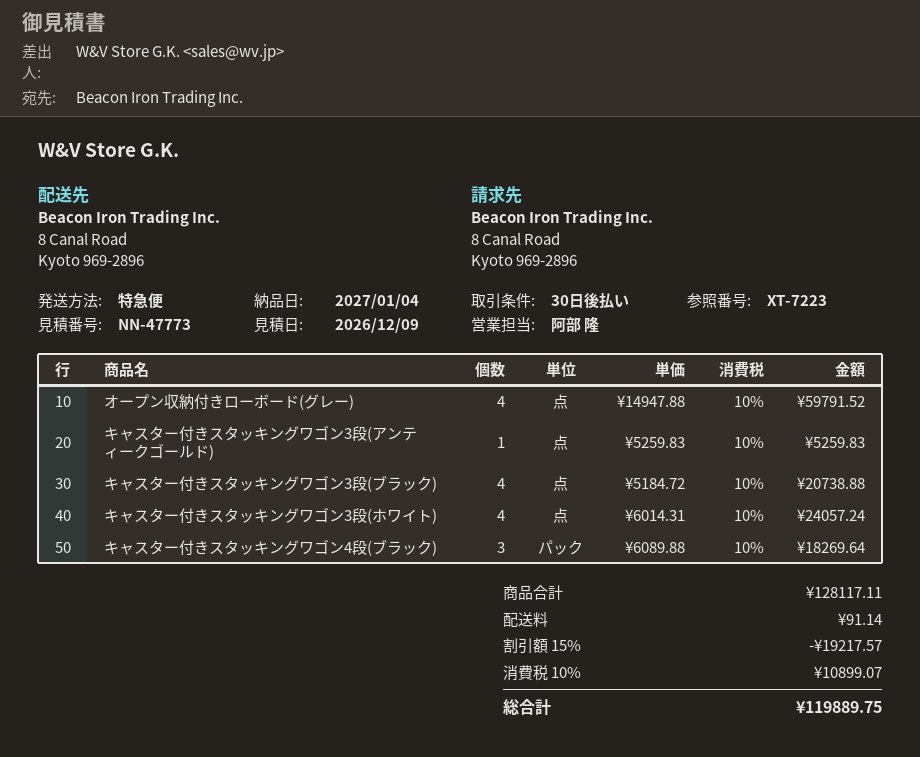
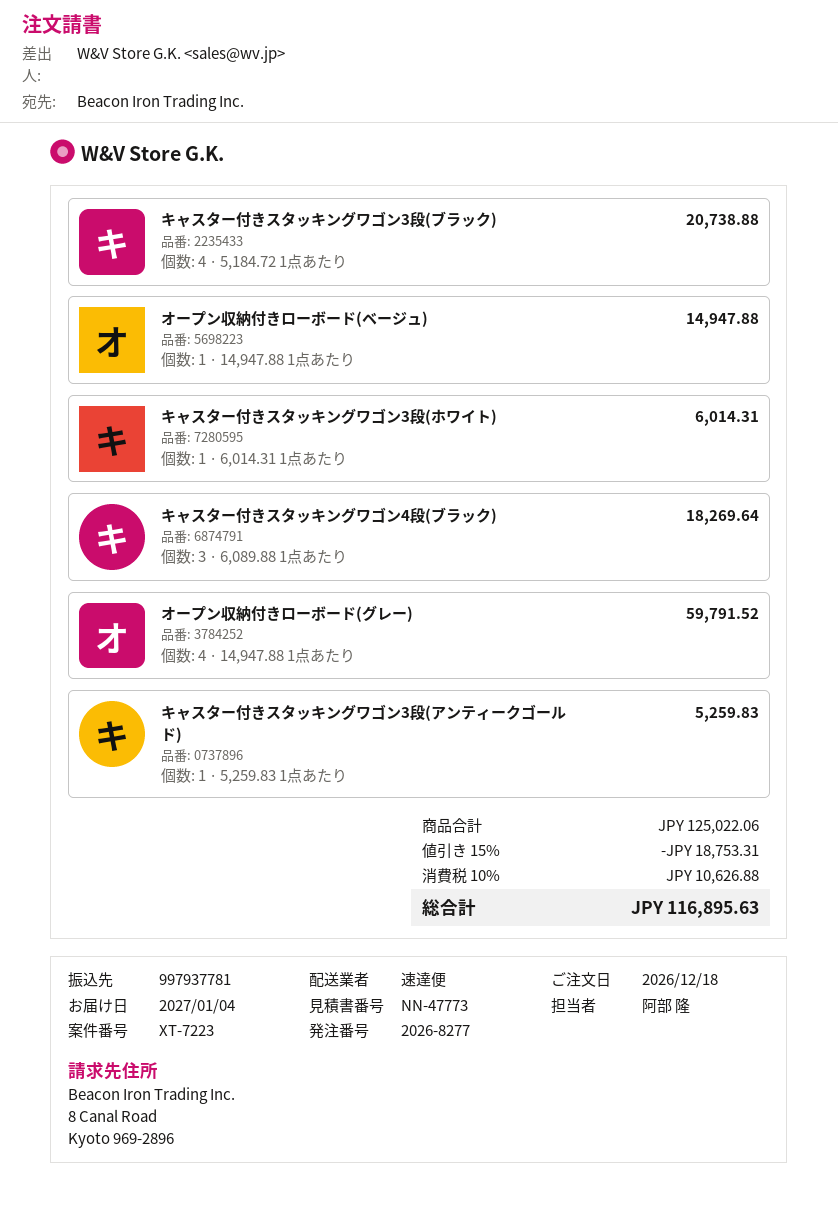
キャスター付きスタッキングワゴン3段(ホワイト): 4 x 6014.31 = 24057.24 -> 1 x 6014.31 = 6014.31
オープン収納付きローボード(ベージュ): none -> 1 x 14947.88 = 14947.88
subtotal: 128117.11 -> 125022.06
discount: 15% = 19217.57 -> 15% = 18753.31
shipping: 91.14 -> none
tax: 10% = 10899.07 -> 10% = 10626.88
total: 119889.75 -> 116895.63

